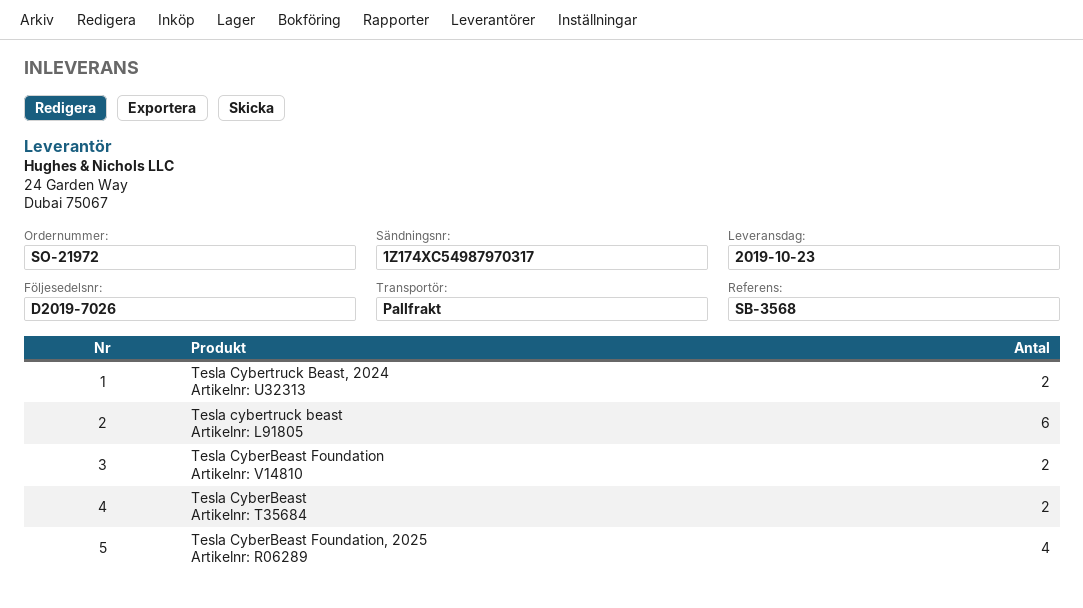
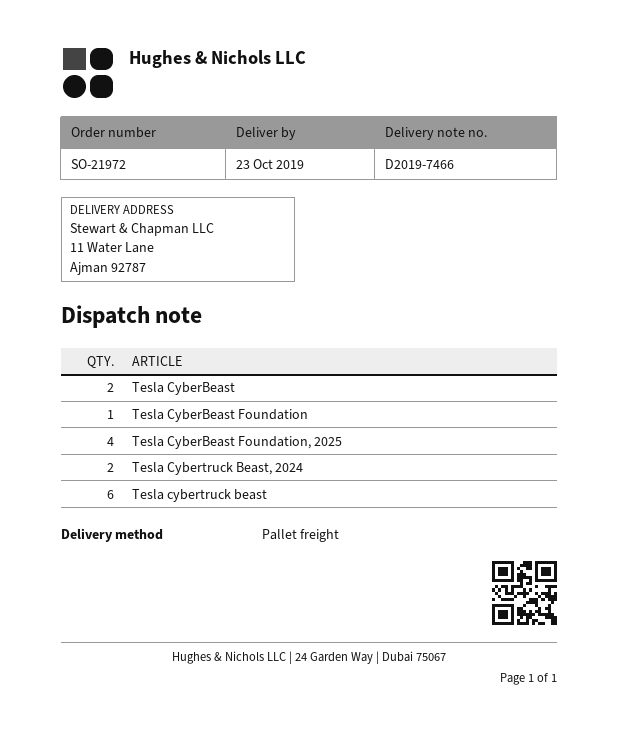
delivery note number: D2019-7026 -> D2019-7466
Tesla CyberBeast Foundation: 2 -> 1

